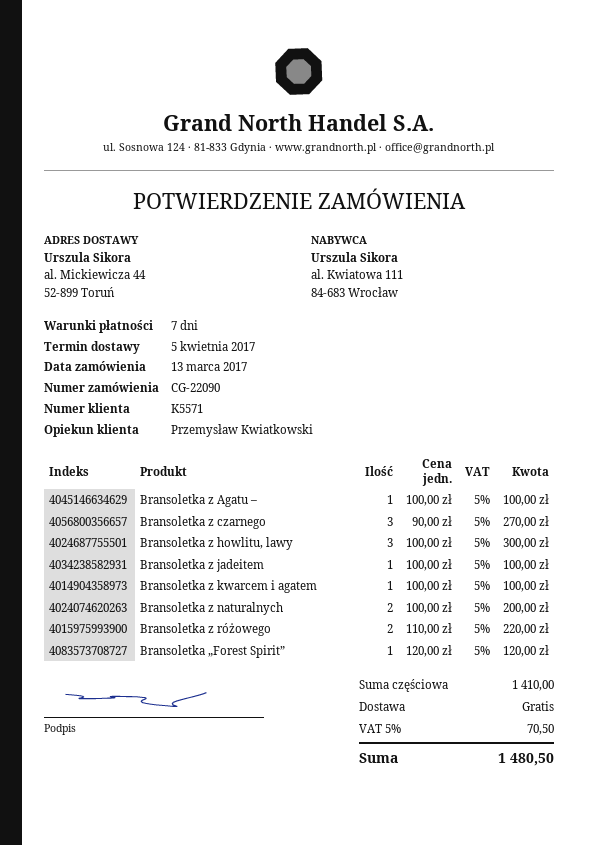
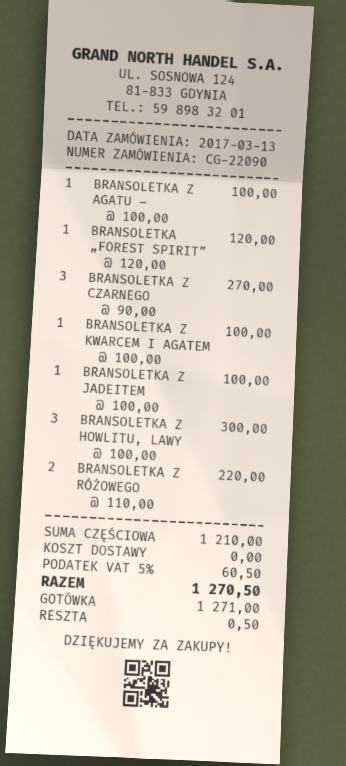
Bransoletka z naturalnych: 2 x 100.00 = 200.00 -> none
subtotal: 1410.00 -> 1210.00
tax: 5% = 70.50 -> 5% = 60.50
total: 1480.50 -> 1270.50

